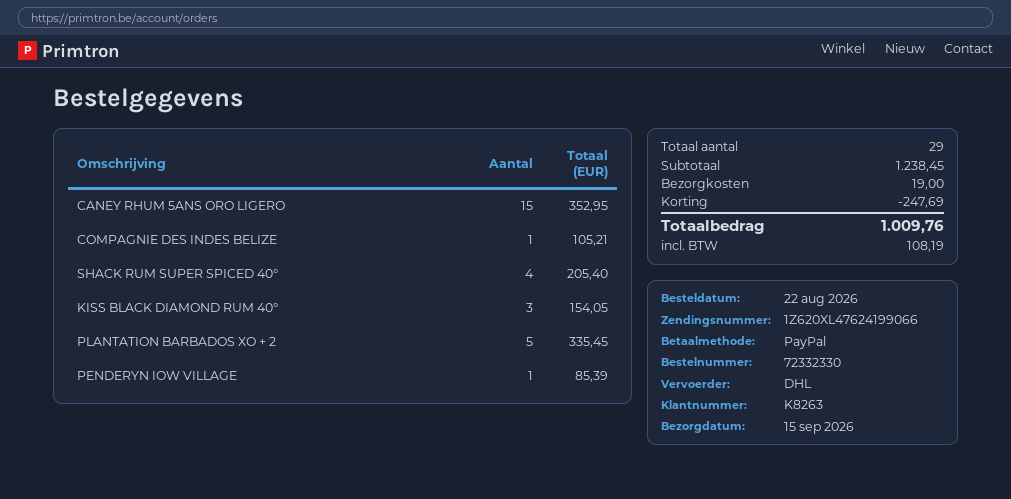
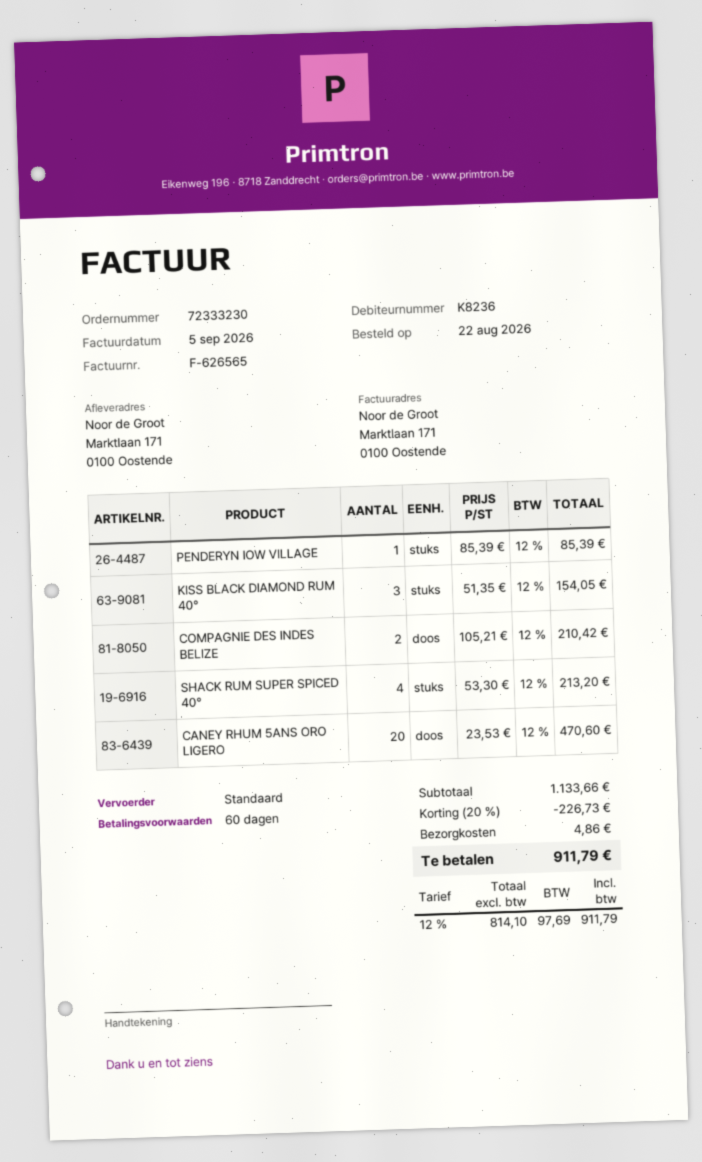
order number: 72332330 -> 72333230
customer number: K8263 -> K8236
shipping method: DHL -> standard
CANEY RHUM 5ANS ORO LIGERO: 15 for 352.95 -> 20 for 470.60
COMPAGNIE DES INDES BELIZE: 1 for 105.21 -> 2 for 210.42
SHACK RUM SUPER SPICED 40°: 4 for 205.40 -> 4 for 213.20
PLANTATION BARBADOS XO + 2: 5 for 335.45 -> none
subtotal: 1238.45 -> 1133.66
discount: 247.69 -> 226.73
shipping: 19.00 -> 4.86
tax: 108.19 -> 97.69
total: 1009.76 -> 911.79

